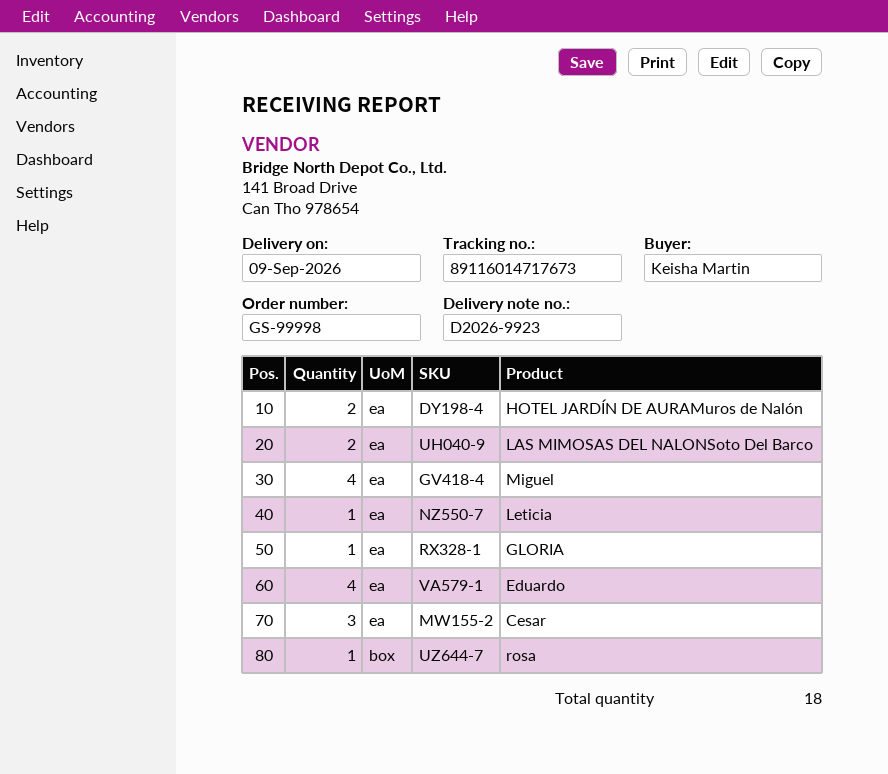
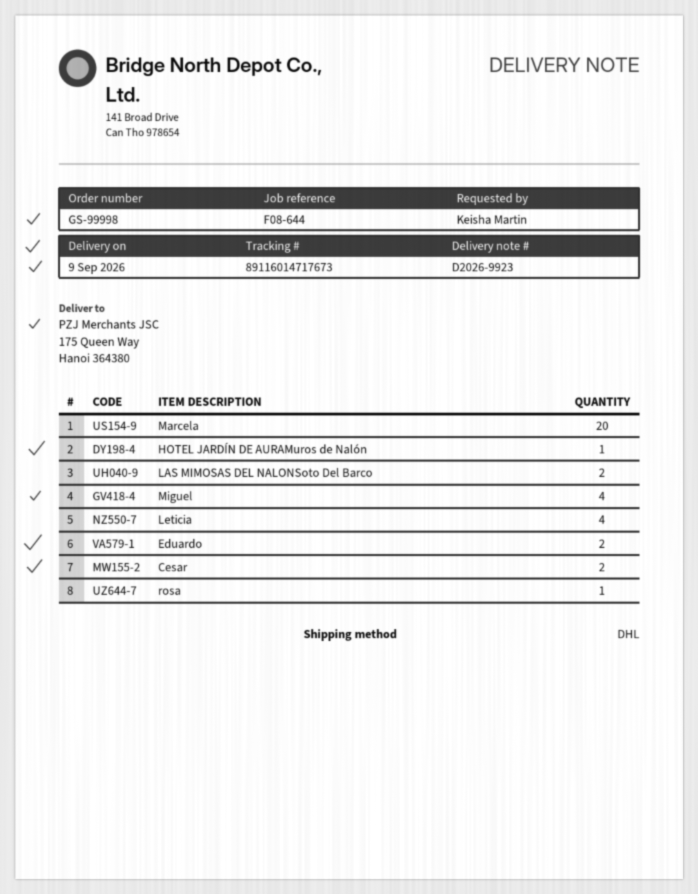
HOTEL JARDÍN DE AURAMuros de Nalón: 2 -> 1
Leticia: 1 -> 4
GLORIA: 1 -> none
Eduardo: 4 -> 2
Cesar: 3 -> 2
Marcela: none -> 20

